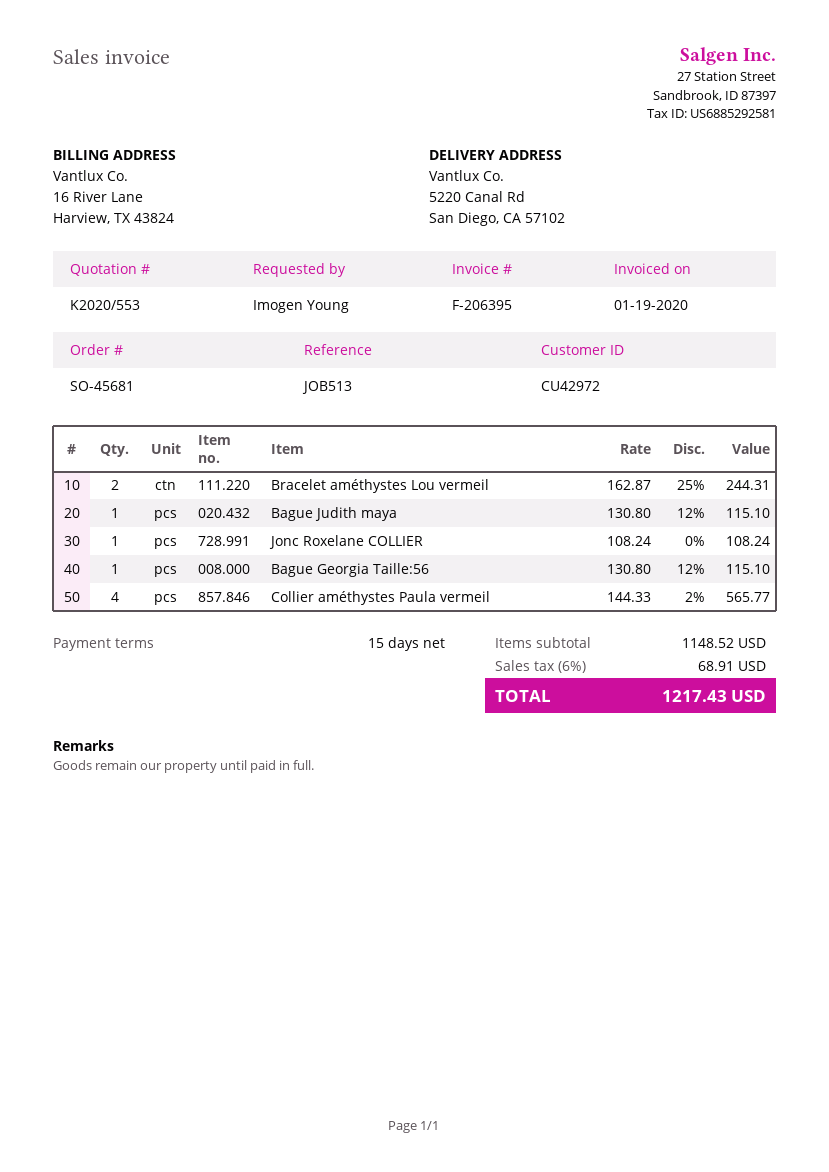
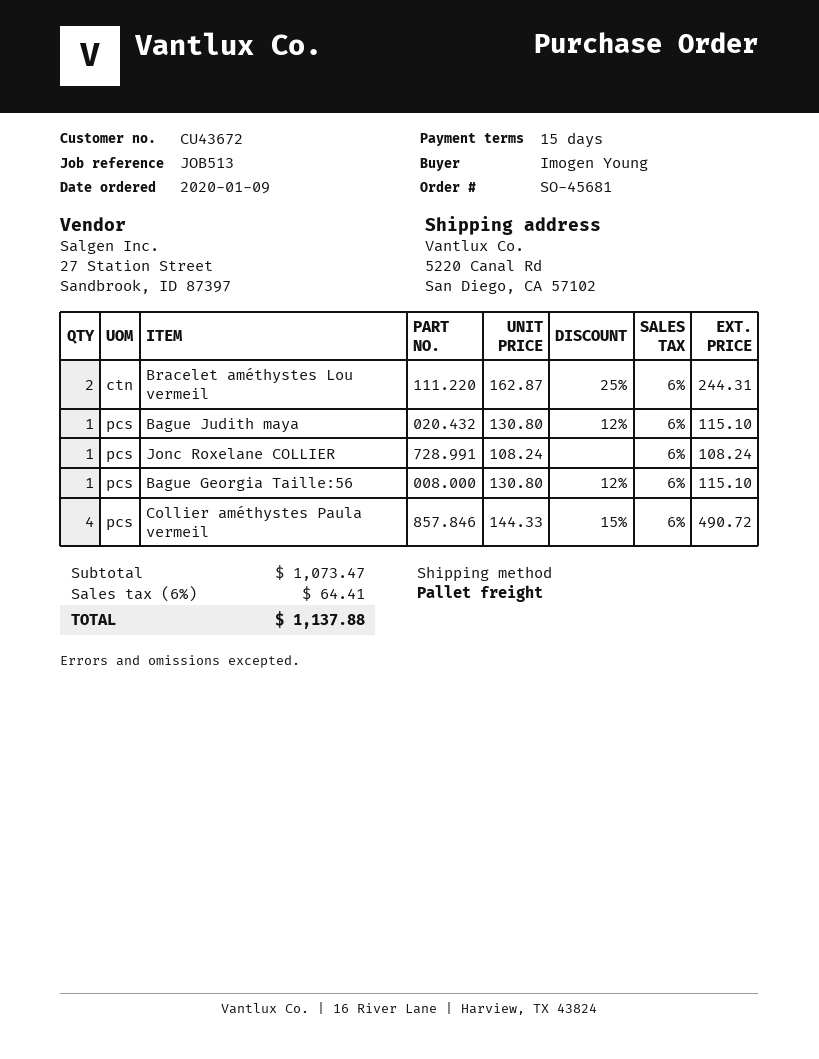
customer number: CU42972 -> CU43672
Collier améthystes Paula vermeil: 4 x 144.33 - 2% = 565.77 -> 4 x 144.33 - 15% = 490.72
subtotal: 1148.52 -> 1073.47
tax: 6% = 68.91 -> 6% = 64.41
total: 1217.43 -> 1137.88

